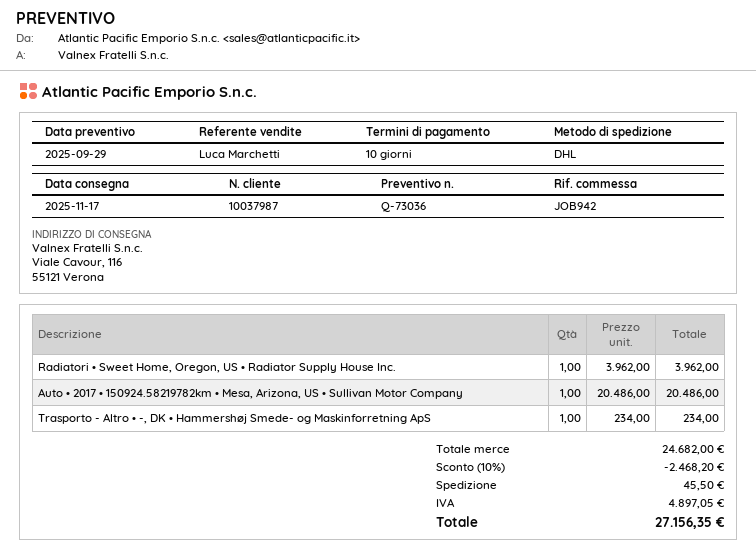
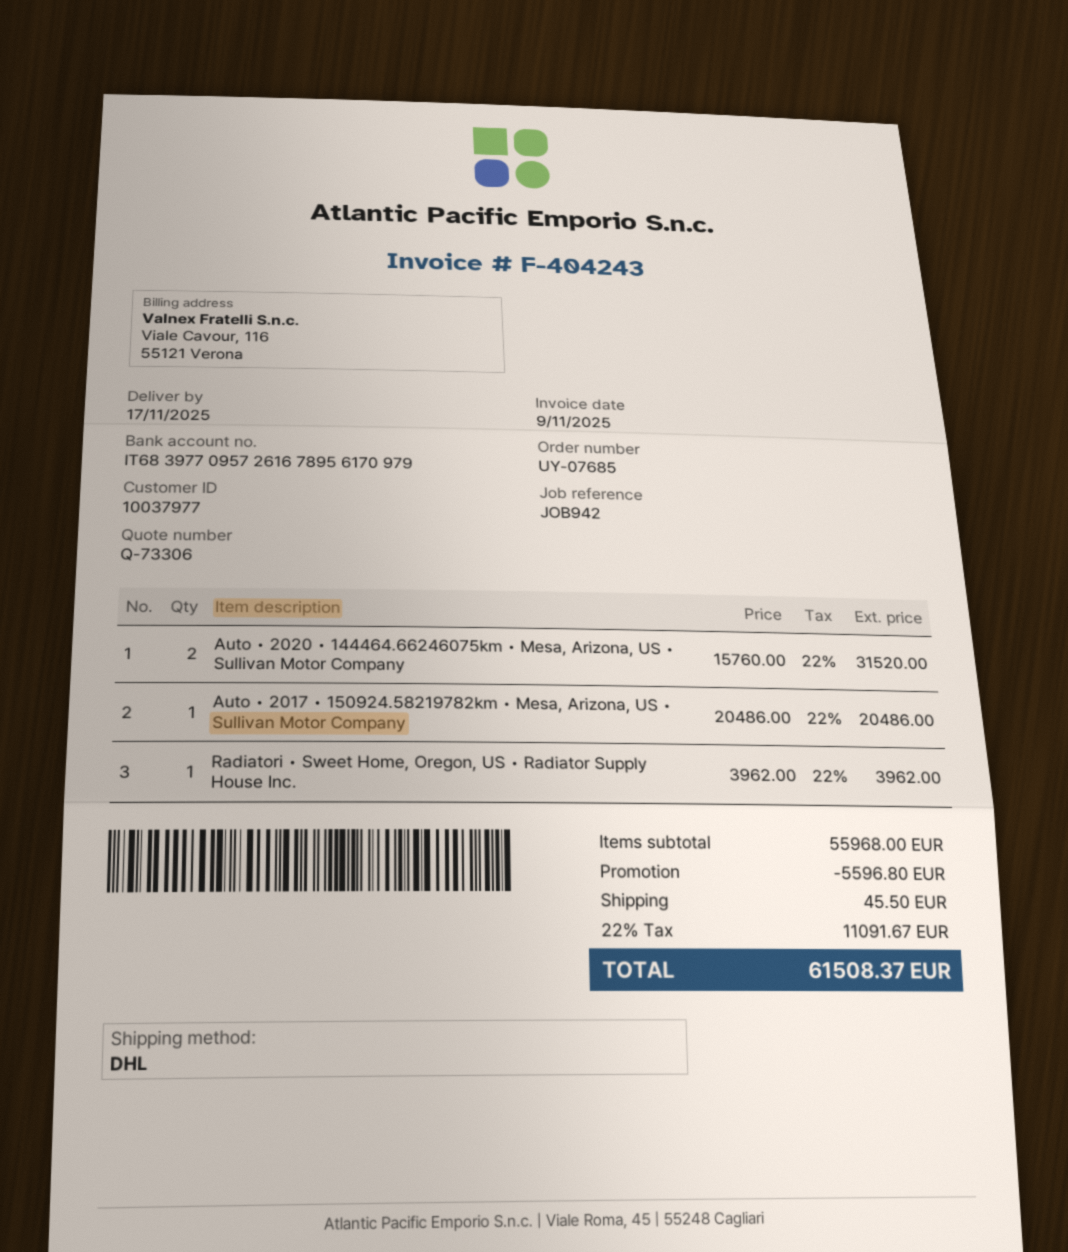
quote number: Q-73036 -> Q-73306
customer number: 10037987 -> 10037977
Trasporto - Altro • -, DK • Hammershøj Smede- og Maskinforretning ApS: 1 x 234.00 = 234.00 -> none
Auto • 2020 • 144464.66246075km • Mesa, Arizona, US • Sullivan Motor Company: none -> 2 x 15760.00 = 31520.00
subtotal: 24682.00 -> 55968.00
discount: 2468.20 -> 5596.80
tax: 4897.05 -> 11091.67
total: 27156.35 -> 61508.37

